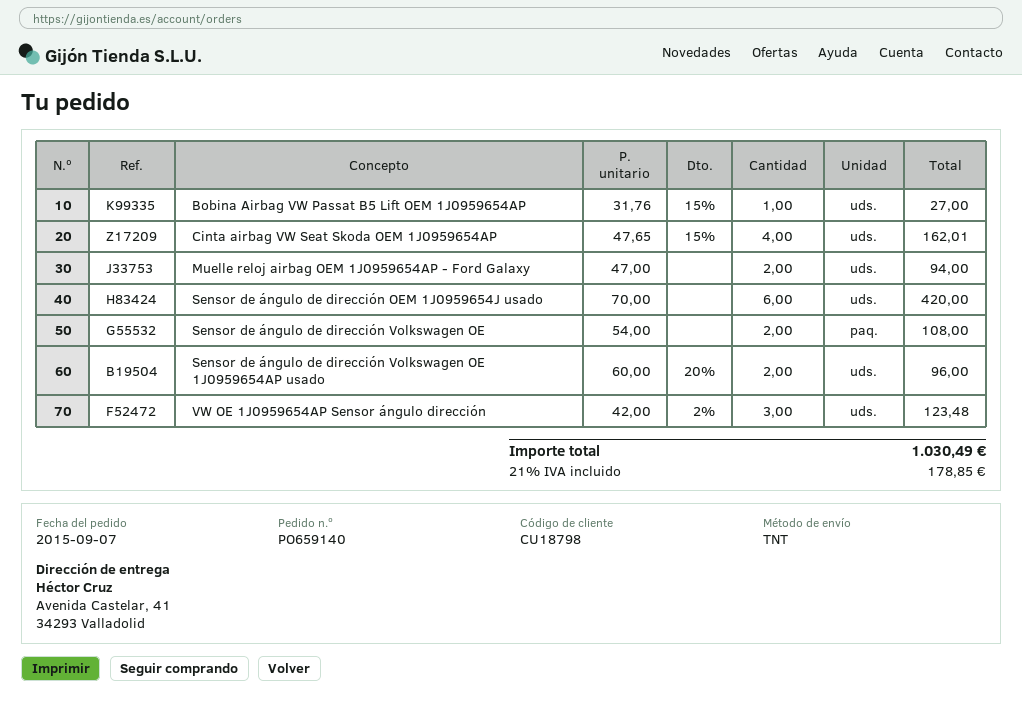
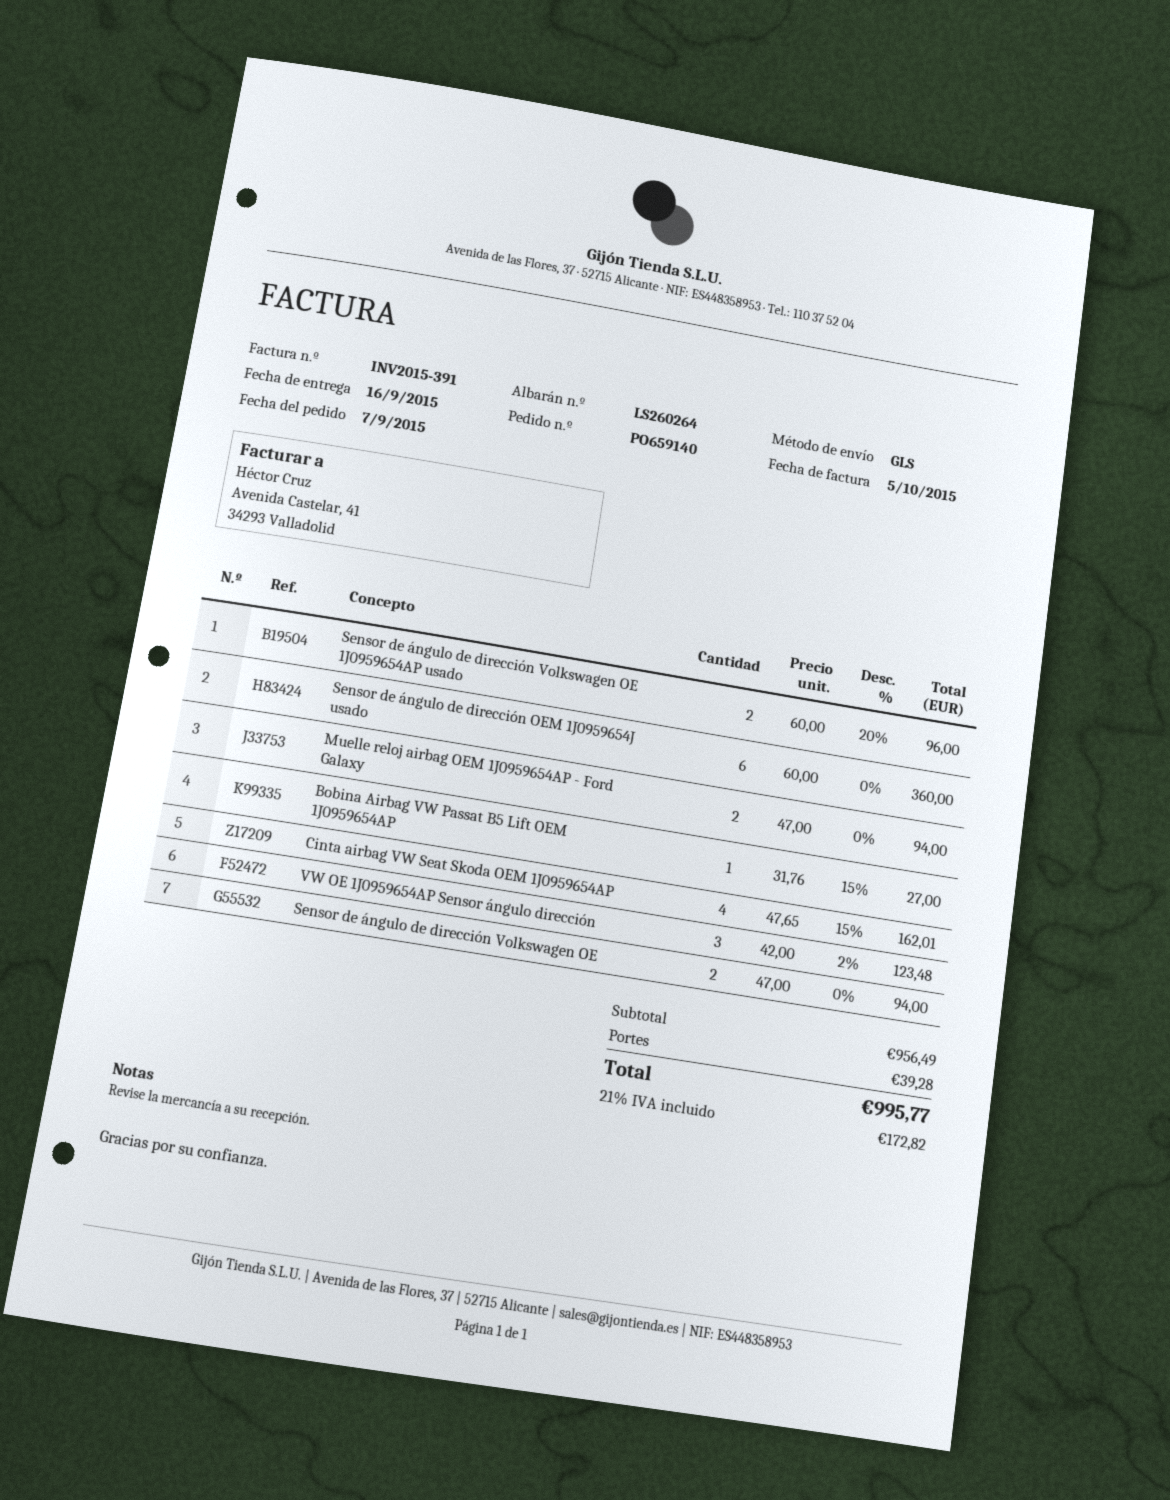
shipping method: TNT -> GLS
Sensor de ángulo de dirección OEM 1J0959654J usado: 6 x 70.00 = 420.00 -> 6 x 60.00 = 360.00
Sensor de ángulo de dirección Volkswagen OE: 2 x 54.00 = 108.00 -> 2 x 47.00 = 94.00
shipping: none -> 39.28
tax: 21% = 178.85 -> 21% = 172.82
total: 1030.49 -> 995.77

